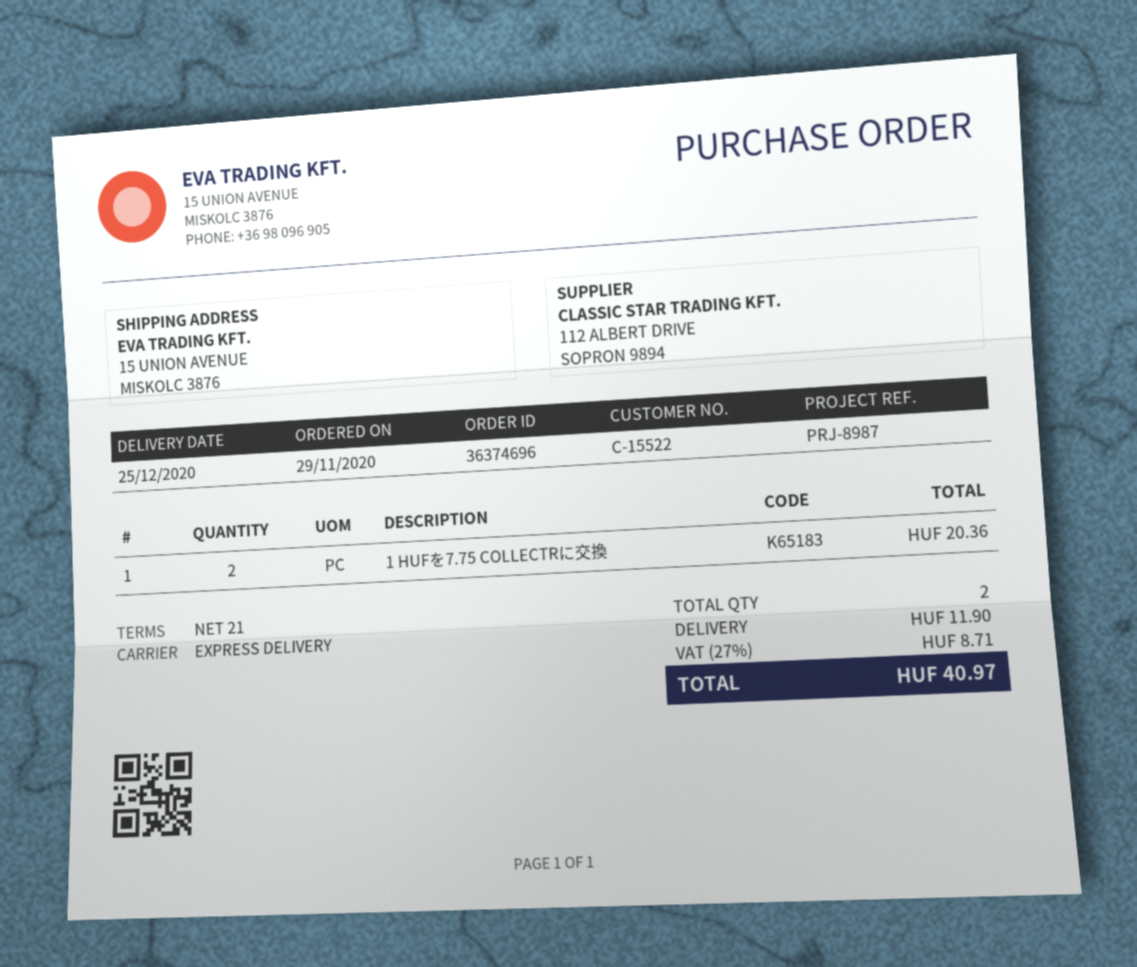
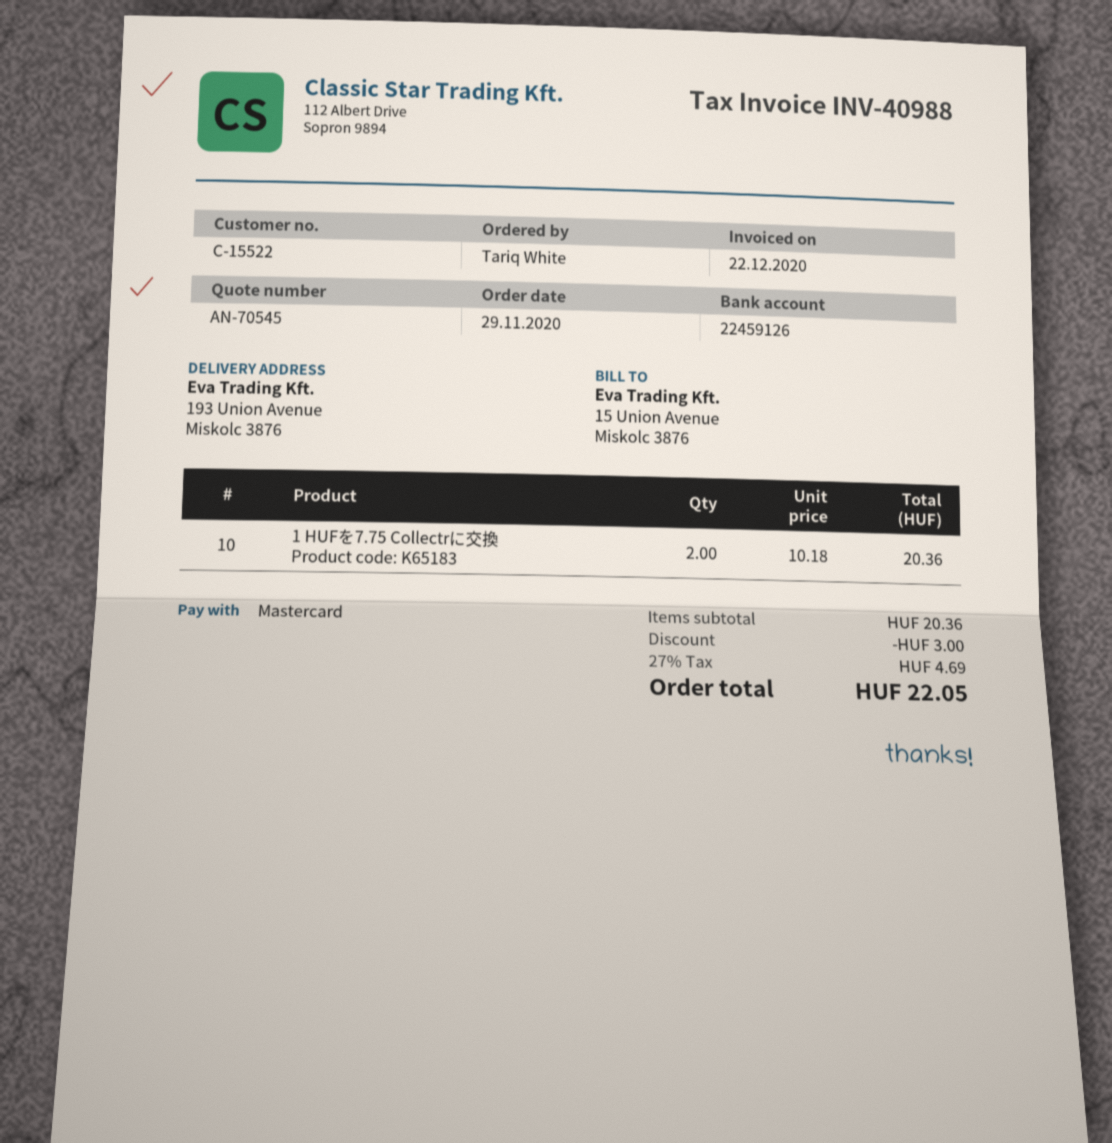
ship to: 15 UNION AVENUE, MISKOLC 3876 -> 193 Union Avenue, Miskolc 3876
discount: none -> 3.00
shipping: 11.90 -> none
tax: 27% = 8.71 -> 27% = 4.69
total: 40.97 -> 22.05

